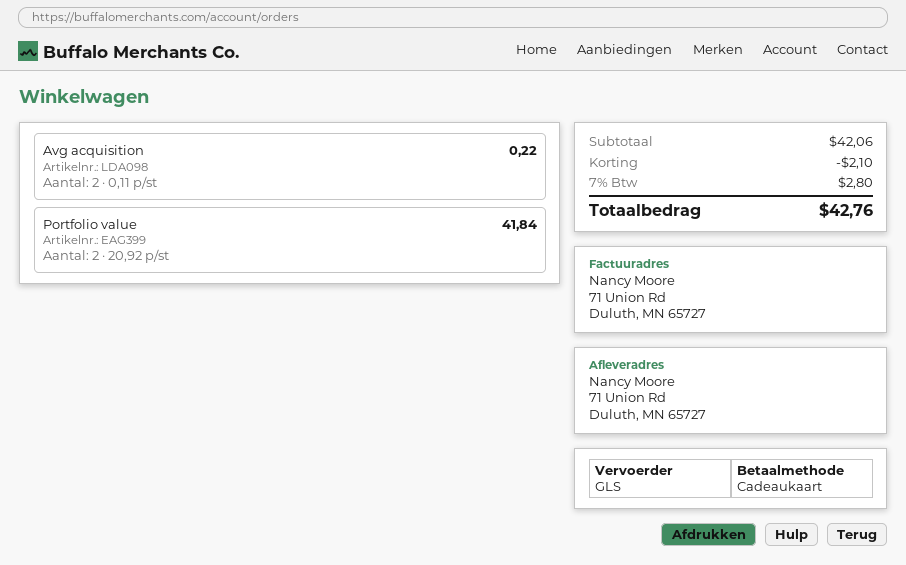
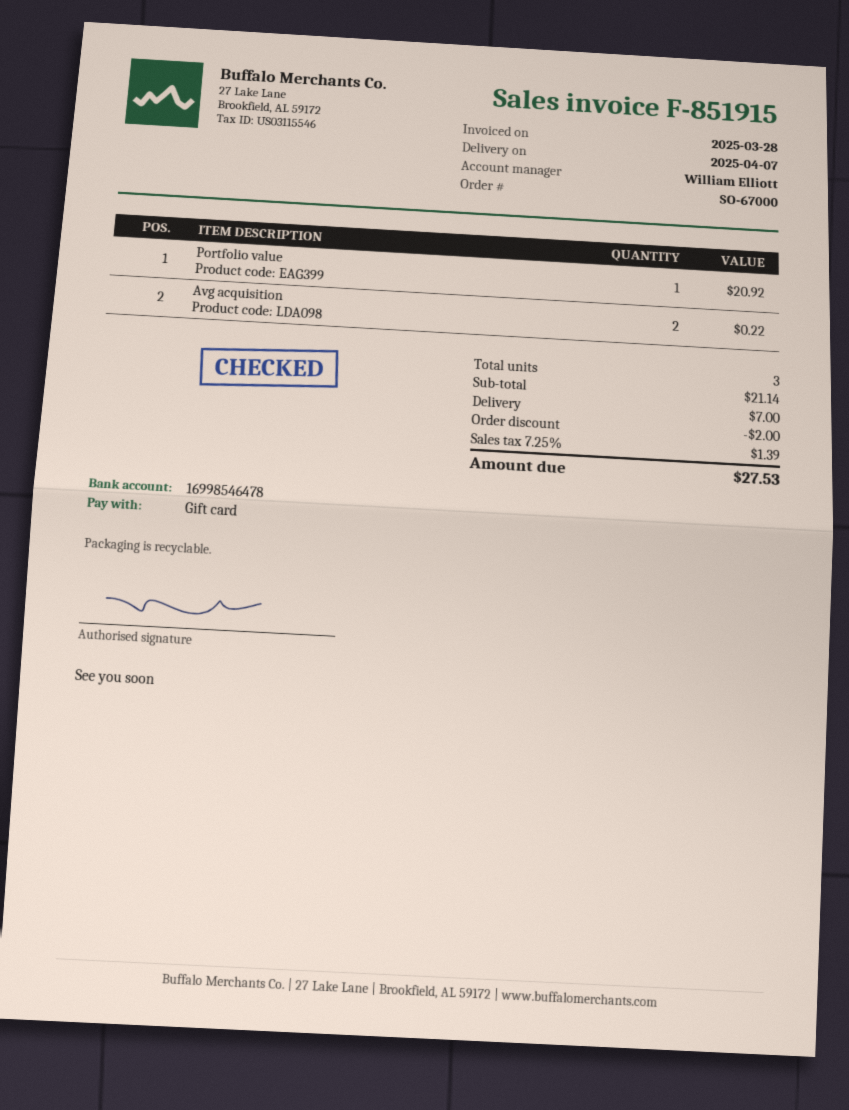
Portfolio value: 2 for 41.84 -> 1 for 20.92
subtotal: 42.06 -> 21.14
discount: 2.10 -> 2.00
shipping: none -> 7.00
tax: 7% = 2.80 -> 7.25% = 1.39
total: 42.76 -> 27.53

